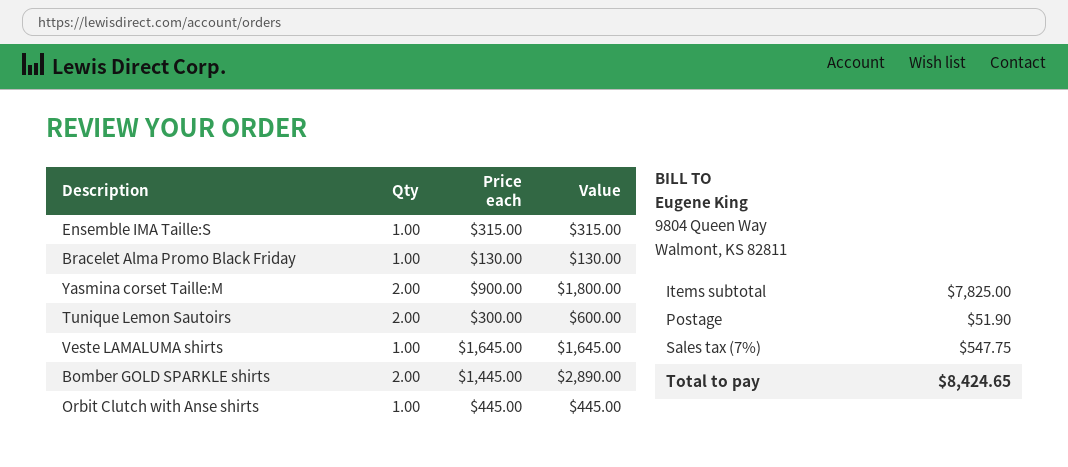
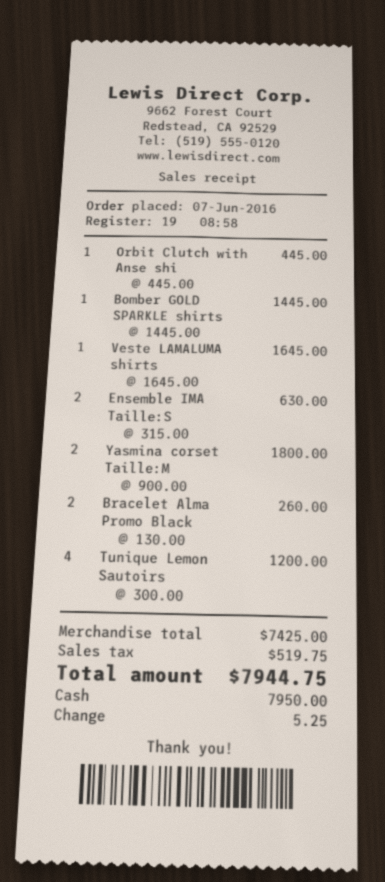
Ensemble IMA Taille:S: 1 x 315.00 = 315.00 -> 2 x 315.00 = 630.00
Bracelet Alma Promo Black Friday: 1 x 130.00 = 130.00 -> 2 x 130.00 = 260.00
Tunique Lemon Sautoirs: 2 x 300.00 = 600.00 -> 4 x 300.00 = 1200.00
Bomber GOLD SPARKLE shirts: 2 x 1445.00 = 2890.00 -> 1 x 1445.00 = 1445.00
subtotal: 7825.00 -> 7425.00
shipping: 51.90 -> none
tax: 547.75 -> 519.75
total: 8424.65 -> 7944.75

